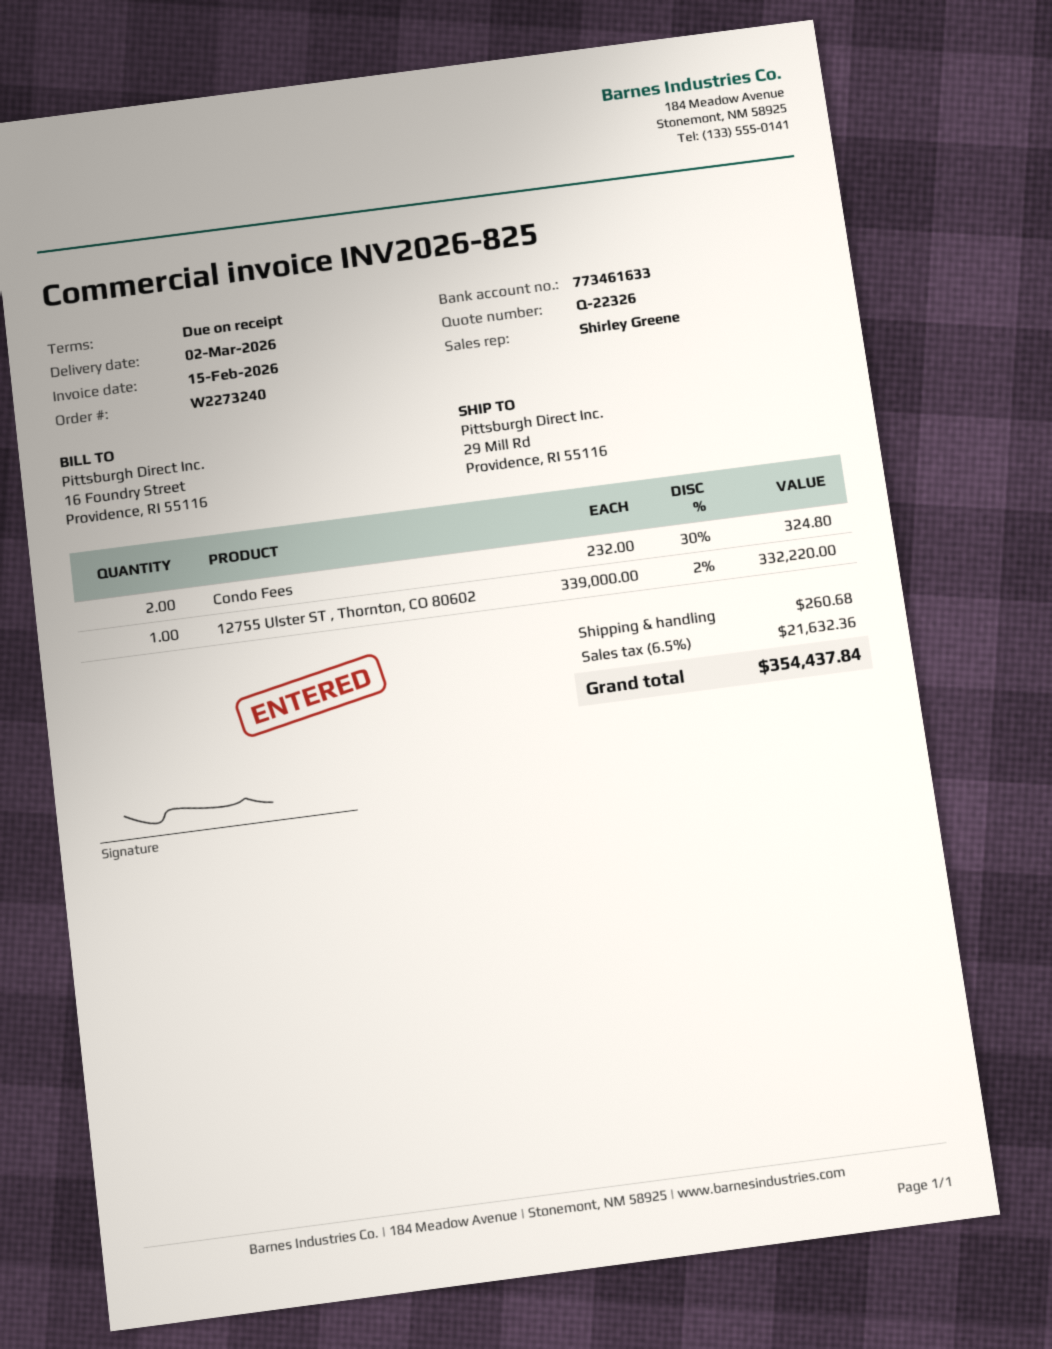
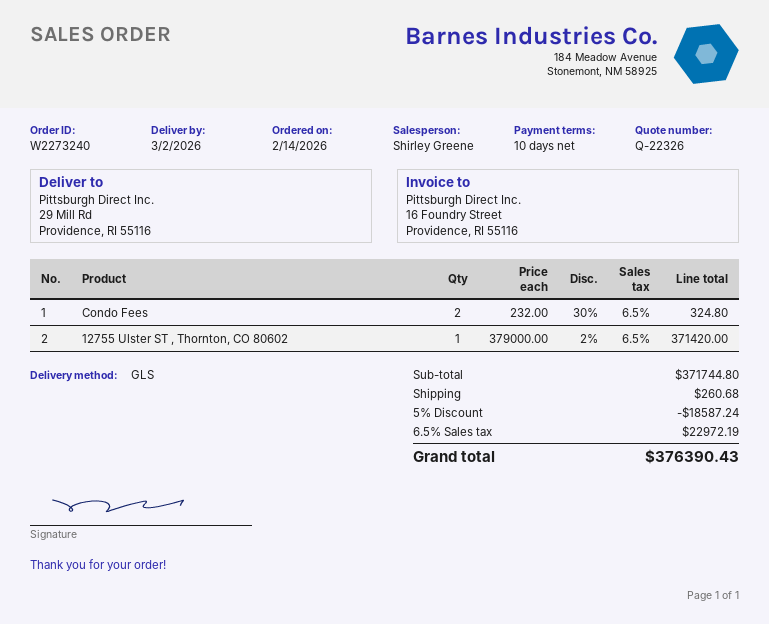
payment terms: on receipt -> 10 days
12755 Ulster ST , Thornton, CO 80602: 1 x 339000.00 - 2% = 332220.00 -> 1 x 379000.00 - 2% = 371420.00
discount: none -> 5% = 18587.24
tax: 6.5% = 21632.36 -> 6.5% = 22972.19
total: 354437.84 -> 376390.43

